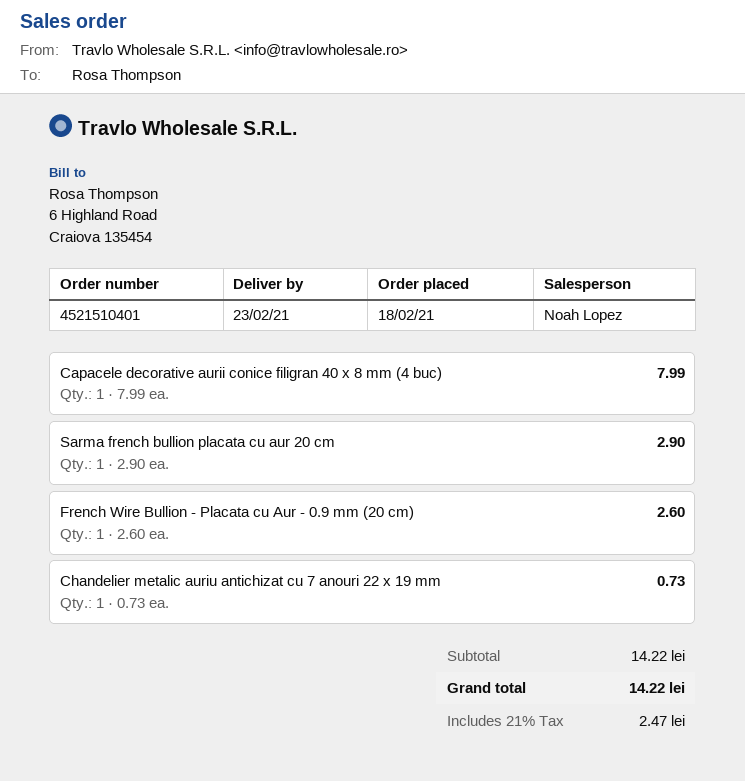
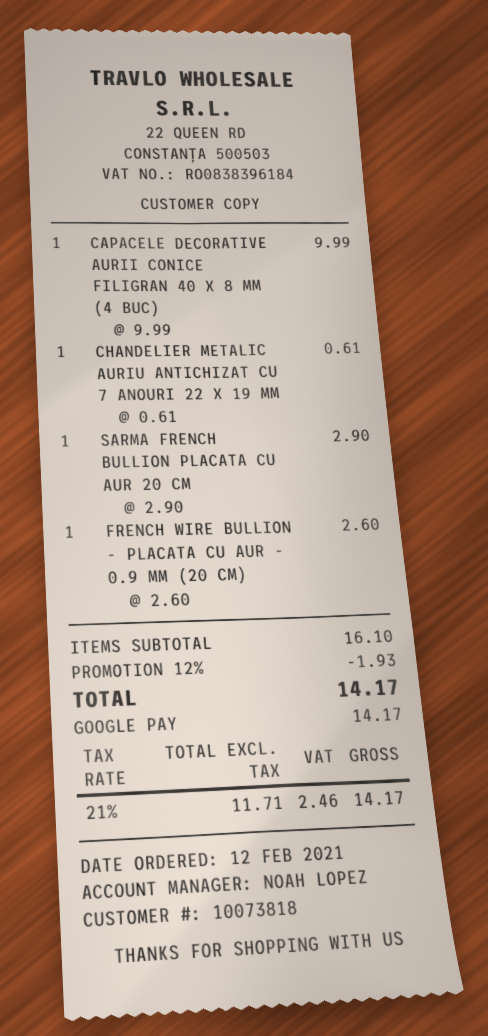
order date: 2021-02-18 -> 2021-02-12
Capacele decorative aurii conice filigran 40 x 8 mm (4 buc): 1 x 7.99 = 7.99 -> 1 x 9.99 = 9.99
Chandelier metalic auriu antichizat cu 7 anouri 22 x 19 mm: 1 x 0.73 = 0.73 -> 1 x 0.61 = 0.61
subtotal: 14.22 -> 16.10
discount: none -> 12% = 1.93
tax: 21% = 2.47 -> 21% = 2.46
total: 14.22 -> 14.17

